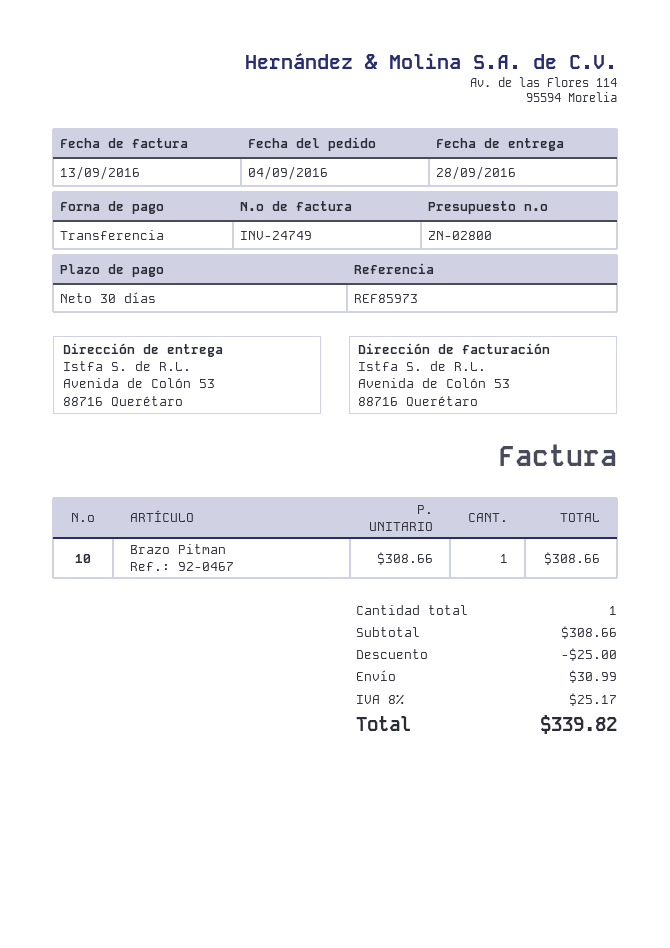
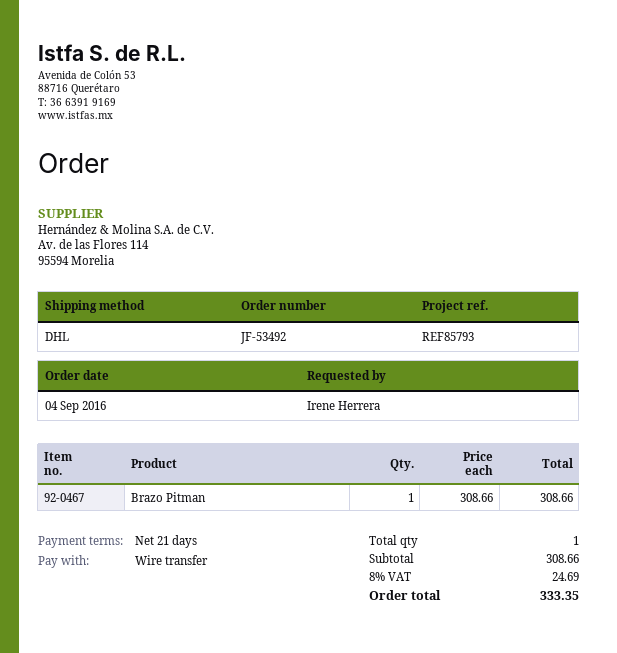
payment terms: 30 days -> 21 days
reference: REF85973 -> REF85793
discount: 25.00 -> none
shipping: 30.99 -> none
tax: 8% = 25.17 -> 8% = 24.69
total: 339.82 -> 333.35

